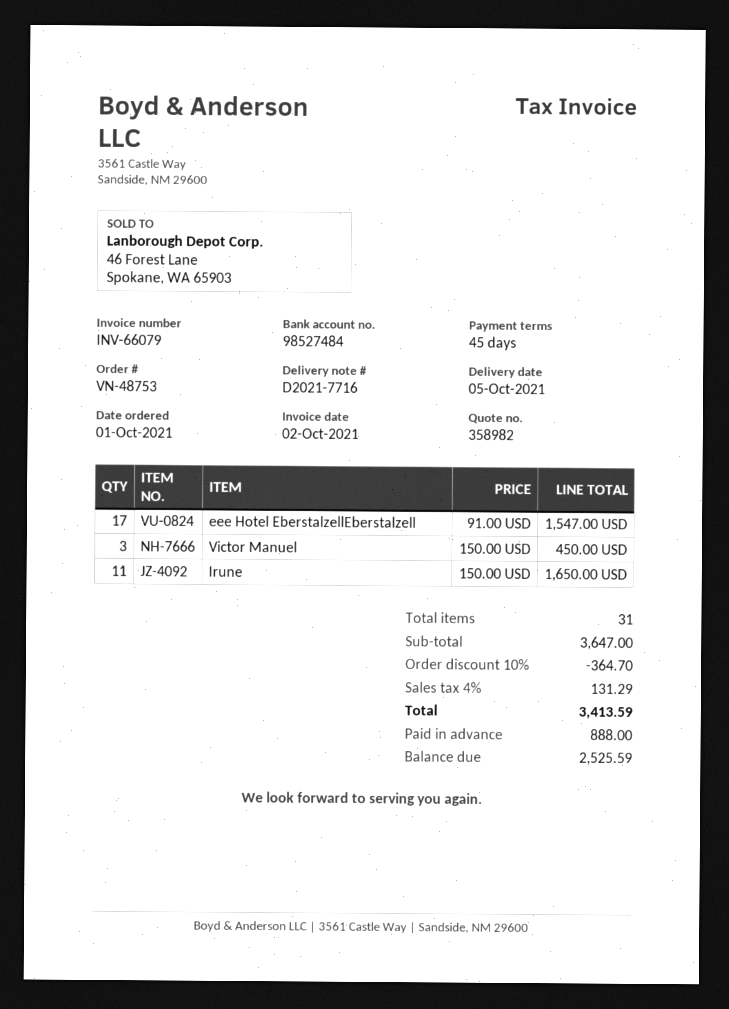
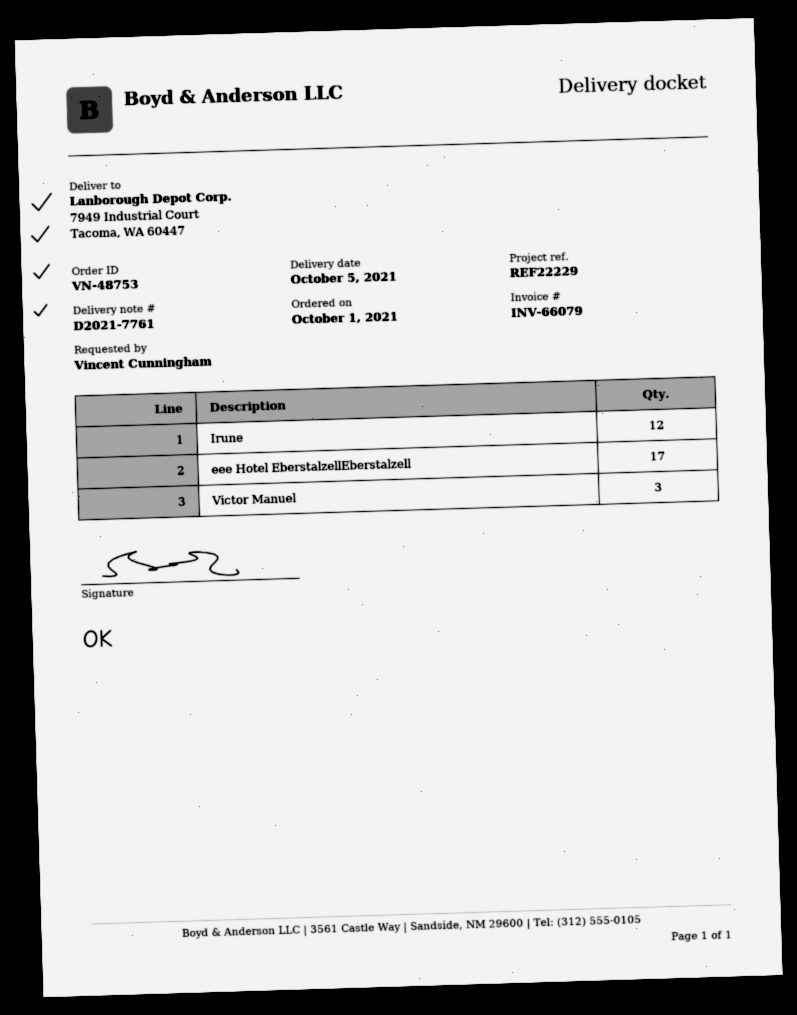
delivery note number: D2021-7716 -> D2021-7761
Irune: 11 -> 12

